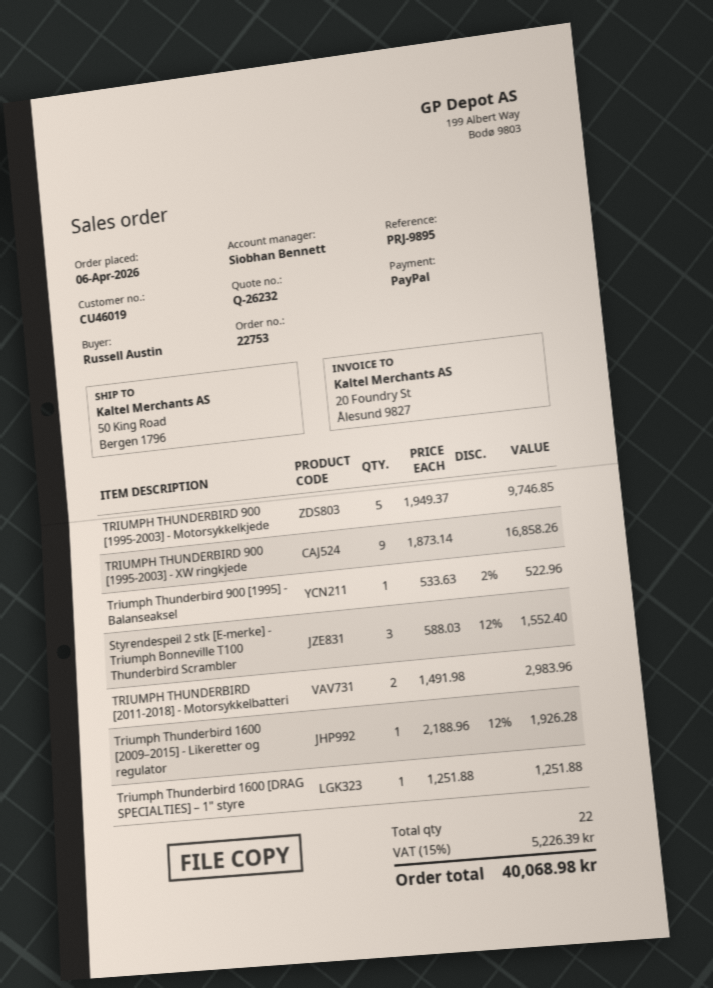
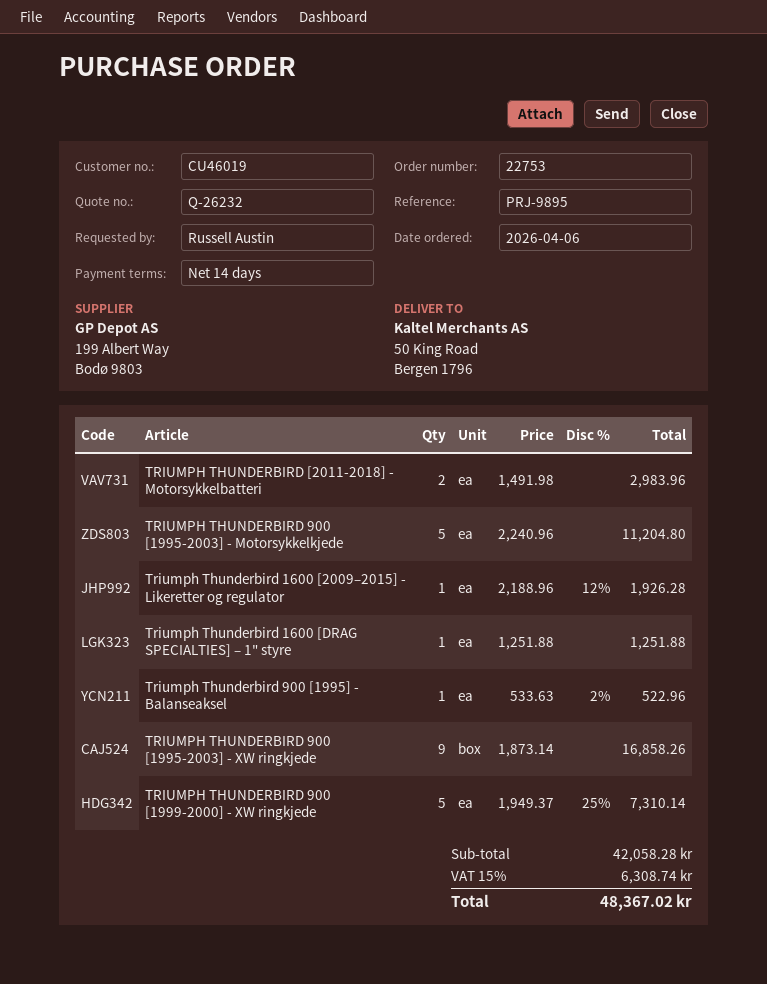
TRIUMPH THUNDERBIRD 900 [1995-2003] - Motorsykkelkjede: 5 x 1949.37 = 9746.85 -> 5 x 2240.96 = 11204.80
Styrendespeil 2 stk [E-merke] - Triumph Bonneville T100 Thunderbird Scrambler: 3 x 588.03 - 12% = 1552.40 -> none
TRIUMPH THUNDERBIRD 900 [1999-2000] - XW ringkjede: none -> 5 x 1949.37 - 25% = 7310.14
tax: 15% = 5226.39 -> 15% = 6308.74
total: 40068.98 -> 48367.02

